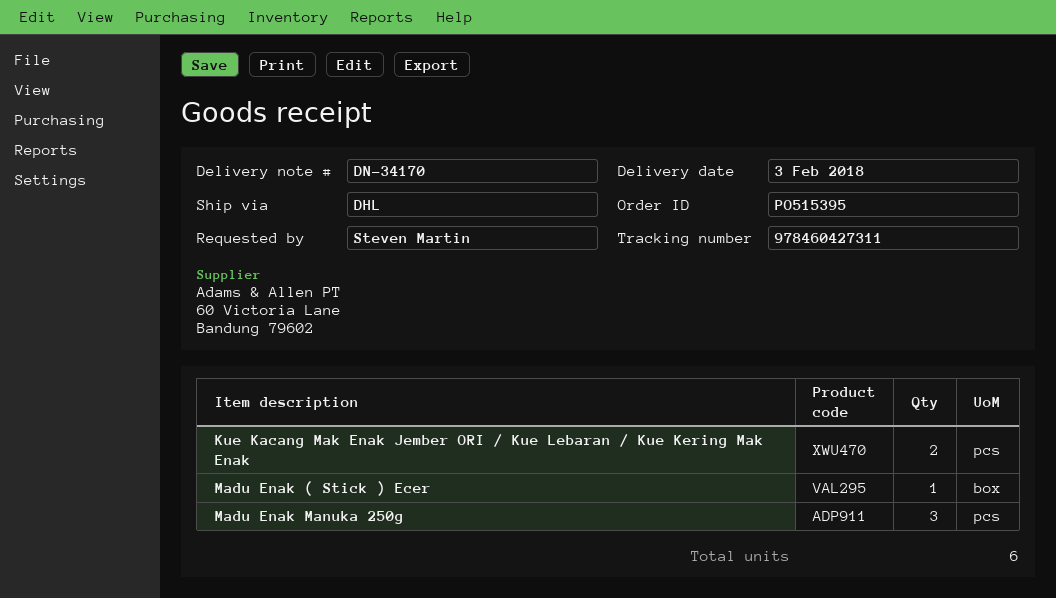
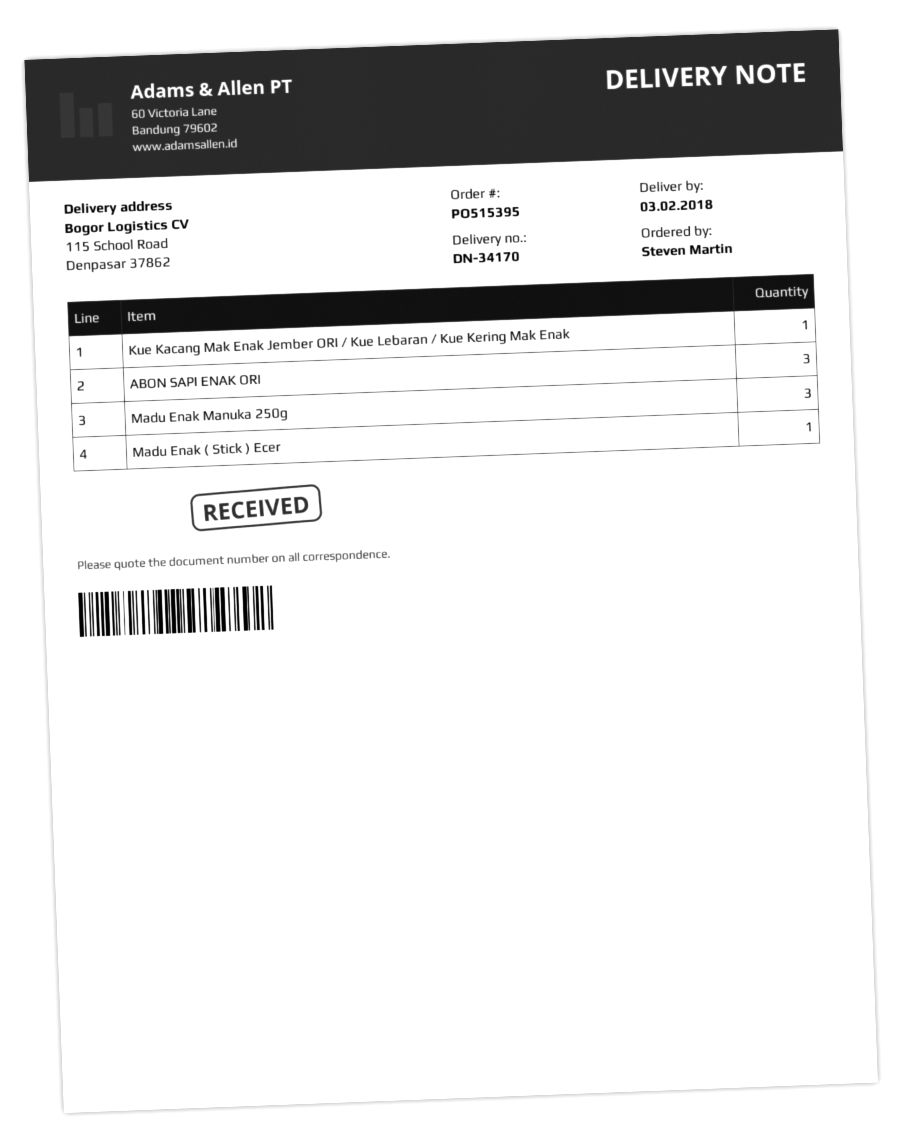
Kue Kacang Mak Enak Jember ORI / Kue Lebaran / Kue Kering Mak Enak: 2 -> 1
ABON SAPI ENAK ORI: none -> 3

